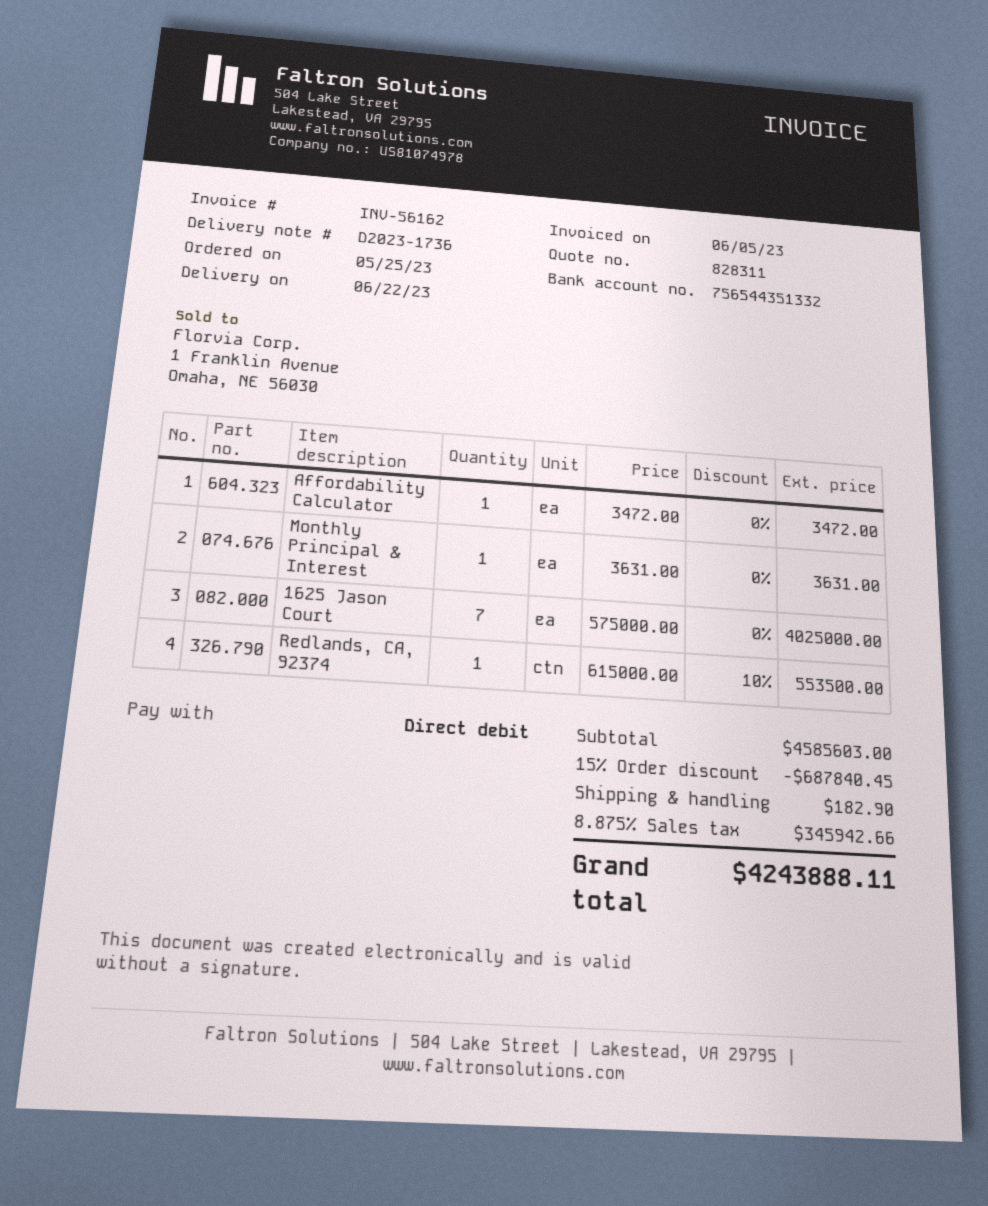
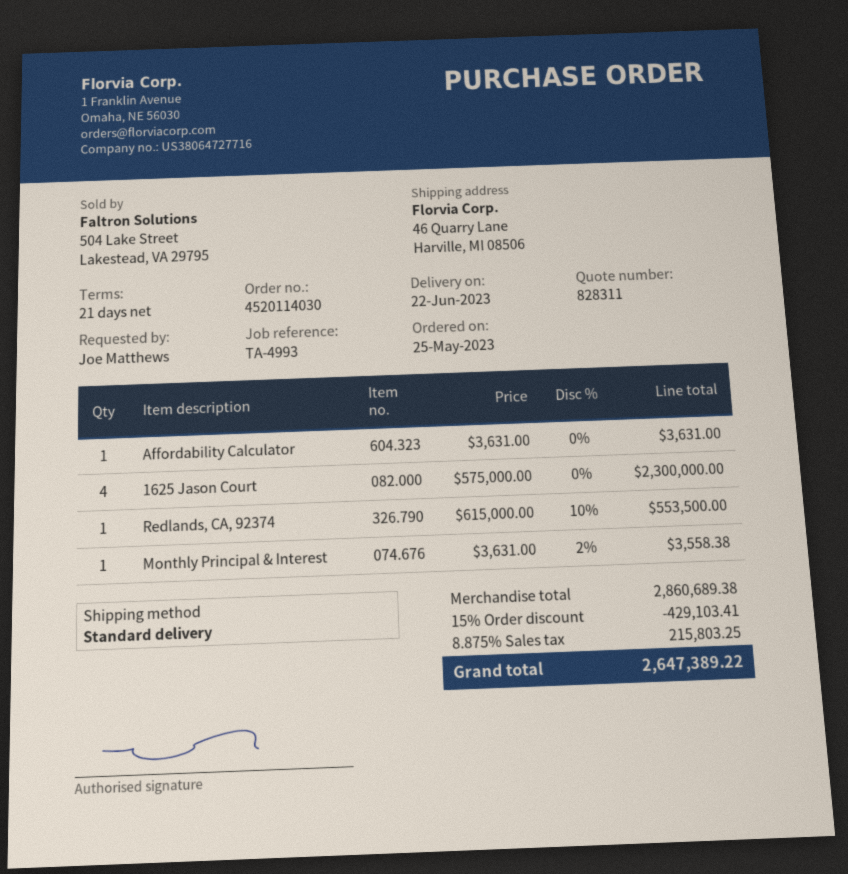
Affordability Calculator: 1 x 3472.00 = 3472.00 -> 1 x 3631.00 = 3631.00
Monthly Principal & Interest: 1 x 3631.00 = 3631.00 -> 1 x 3631.00 - 2% = 3558.38
1625 Jason Court: 7 x 575000.00 = 4025000.00 -> 4 x 575000.00 = 2300000.00
subtotal: 4585603.00 -> 2860689.38
discount: 15% = 687840.45 -> 15% = 429103.41
shipping: 182.90 -> none
tax: 8.875% = 345942.66 -> 8.875% = 215803.25
total: 4243888.11 -> 2647389.22

